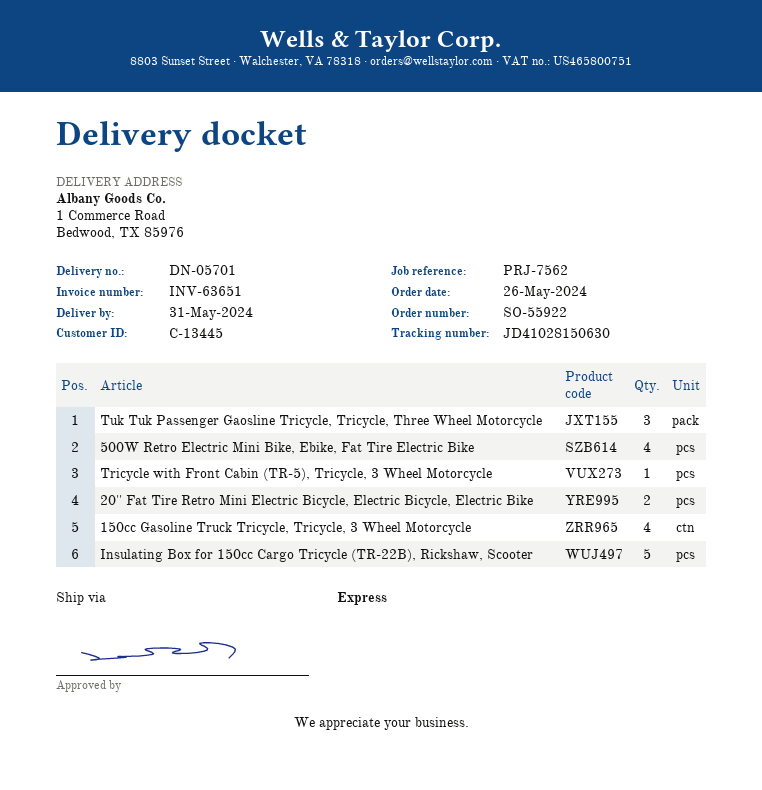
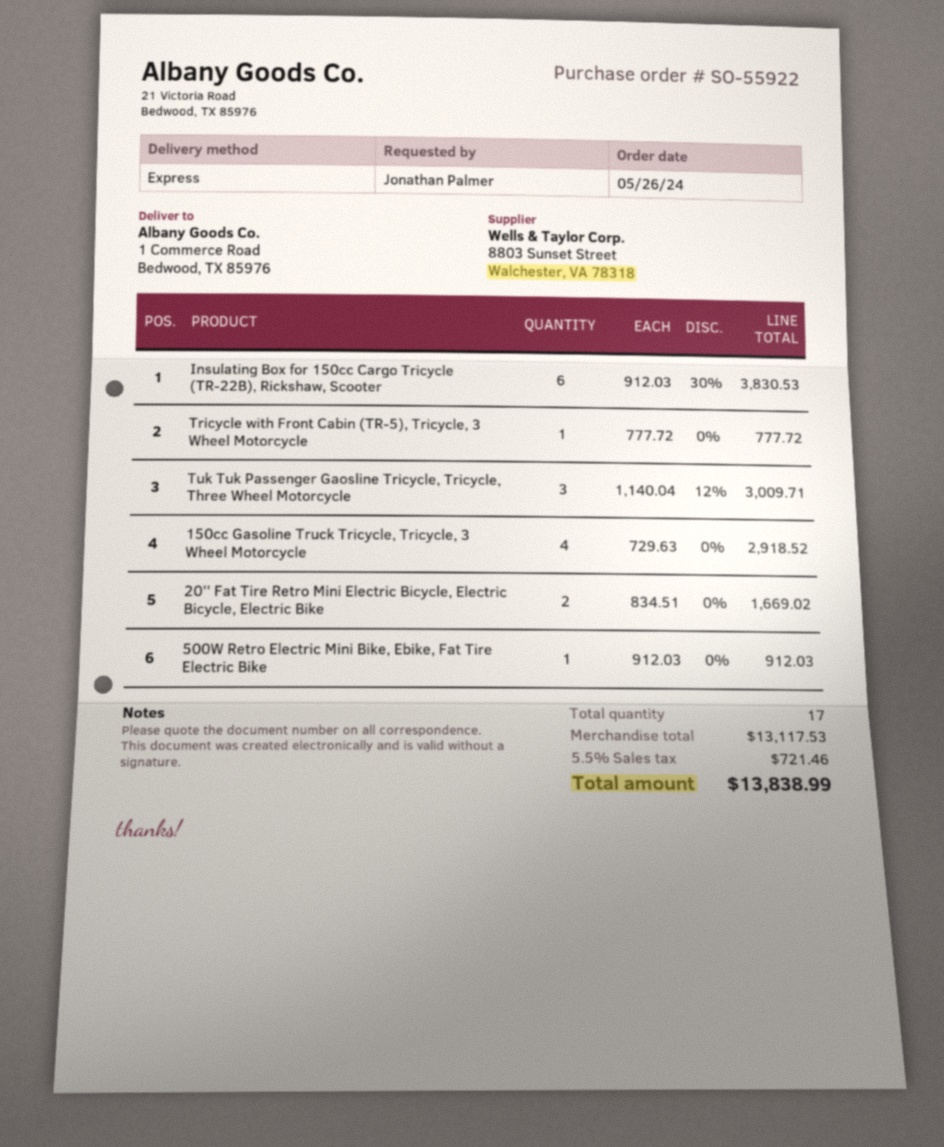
500W Retro Electric Mini Bike, Ebike, Fat Tire Electric Bike: 4 -> 1
Insulating Box for 150cc Cargo Tricycle (TR-22B), Rickshaw, Scooter: 5 -> 6

